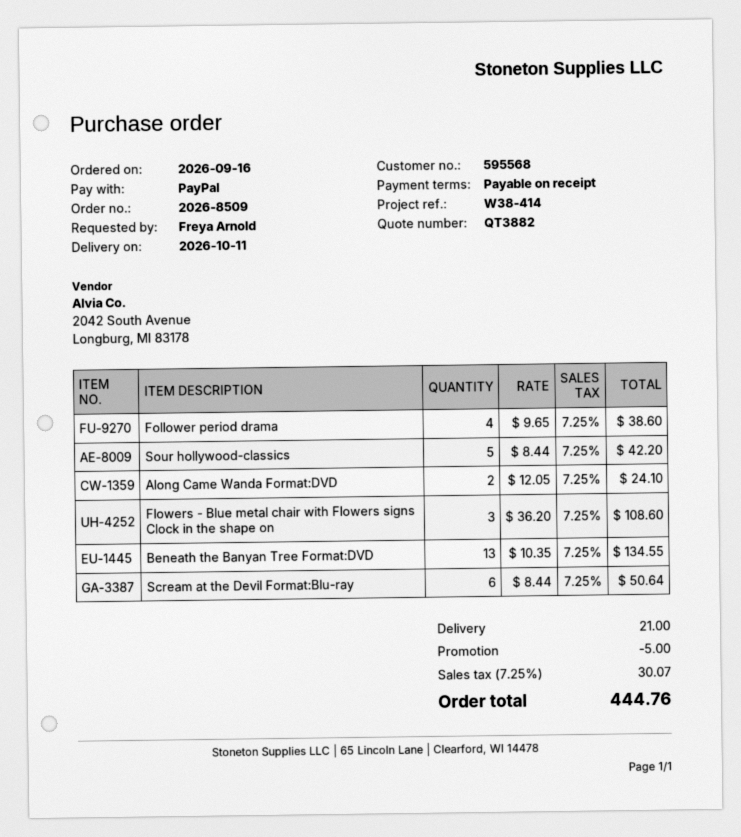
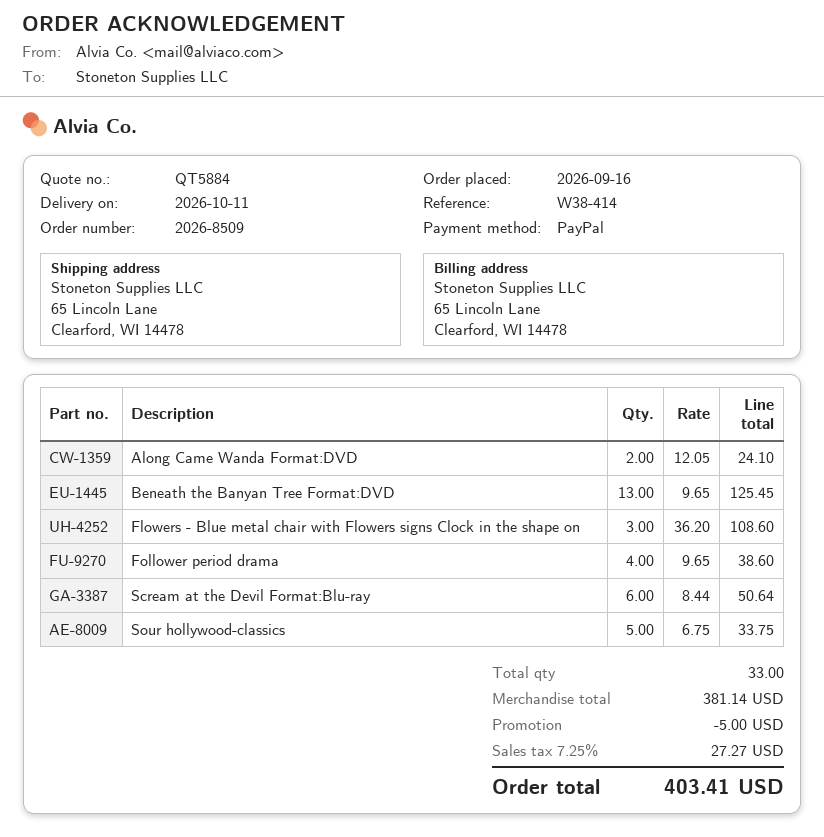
quote number: QT3882 -> QT5884
Sour hollywood-classics: 5 x 8.44 = 42.20 -> 5 x 6.75 = 33.75
Beneath the Banyan Tree Format:DVD: 13 x 10.35 = 134.55 -> 13 x 9.65 = 125.45
shipping: 21.00 -> none
tax: 7.25% = 30.07 -> 7.25% = 27.27
total: 444.76 -> 403.41

